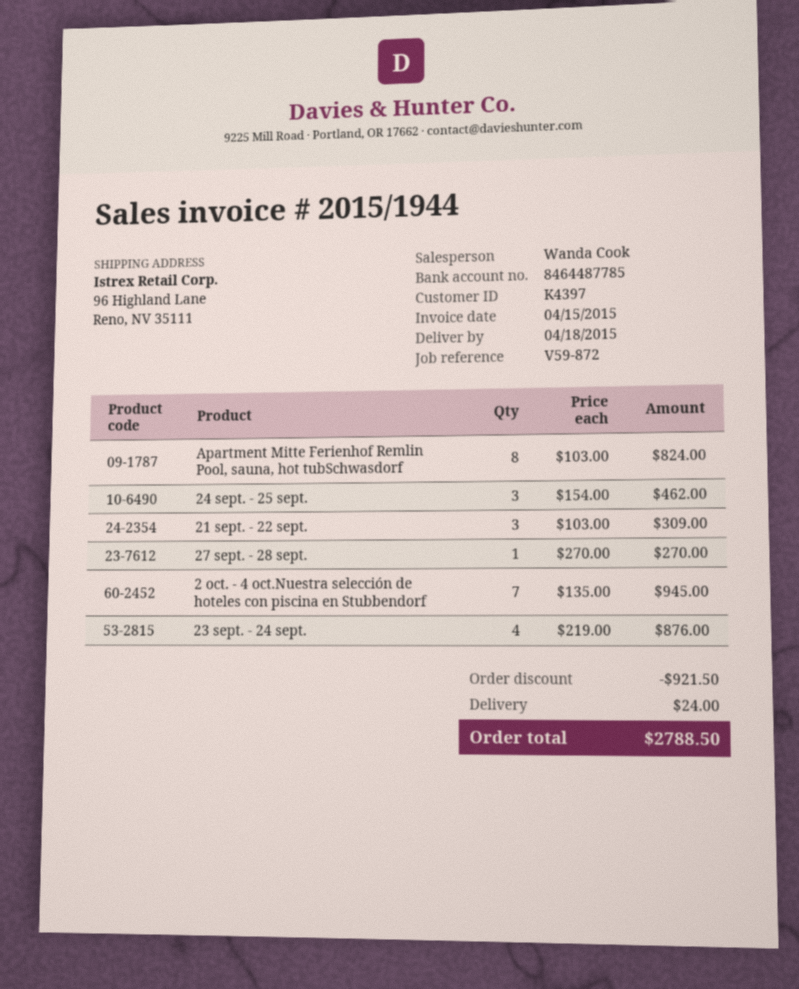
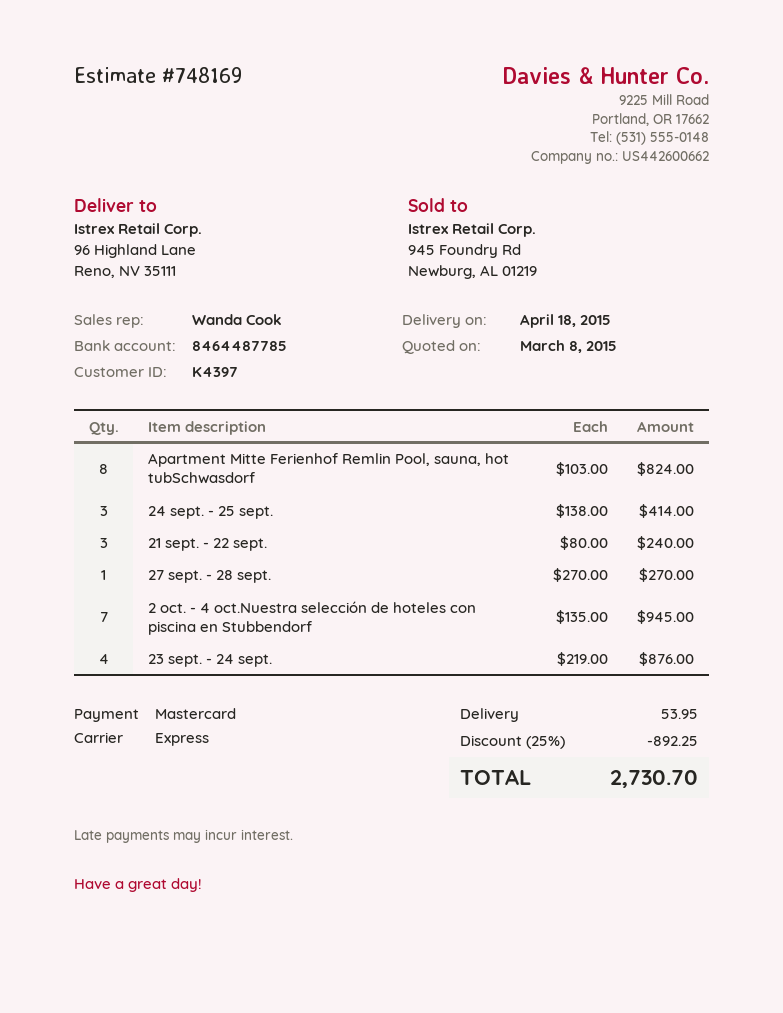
24 sept. - 25 sept.: 3 x 154.00 = 462.00 -> 3 x 138.00 = 414.00
21 sept. - 22 sept.: 3 x 103.00 = 309.00 -> 3 x 80.00 = 240.00
discount: 921.50 -> 892.25
shipping: 24.00 -> 53.95
total: 2788.50 -> 2730.70

